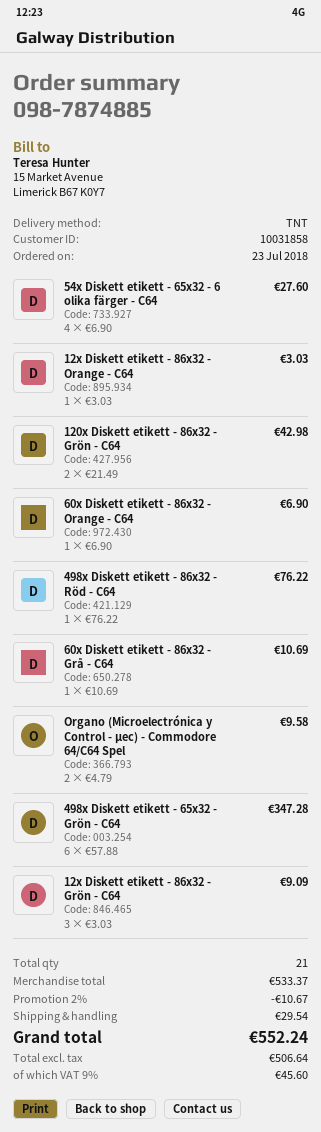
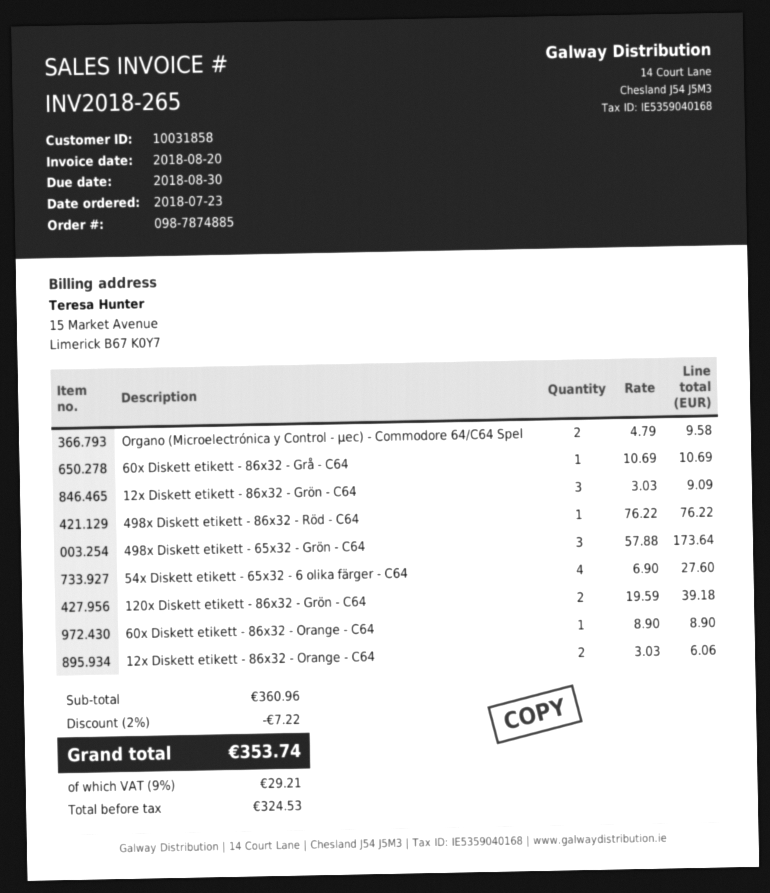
12x Diskett etikett - 86x32 - Orange - C64: 1 x 3.03 = 3.03 -> 2 x 3.03 = 6.06
120x Diskett etikett - 86x32 - Grön - C64: 2 x 21.49 = 42.98 -> 2 x 19.59 = 39.18
60x Diskett etikett - 86x32 - Orange - C64: 1 x 6.90 = 6.90 -> 1 x 8.90 = 8.90
498x Diskett etikett - 65x32 - Grön - C64: 6 x 57.88 = 347.28 -> 3 x 57.88 = 173.64
subtotal: 533.37 -> 360.96
discount: 2% = 10.67 -> 2% = 7.22
shipping: 29.54 -> none
net: 506.64 -> 324.53
tax: 9% = 45.60 -> 9% = 29.21
total: 552.24 -> 353.74

